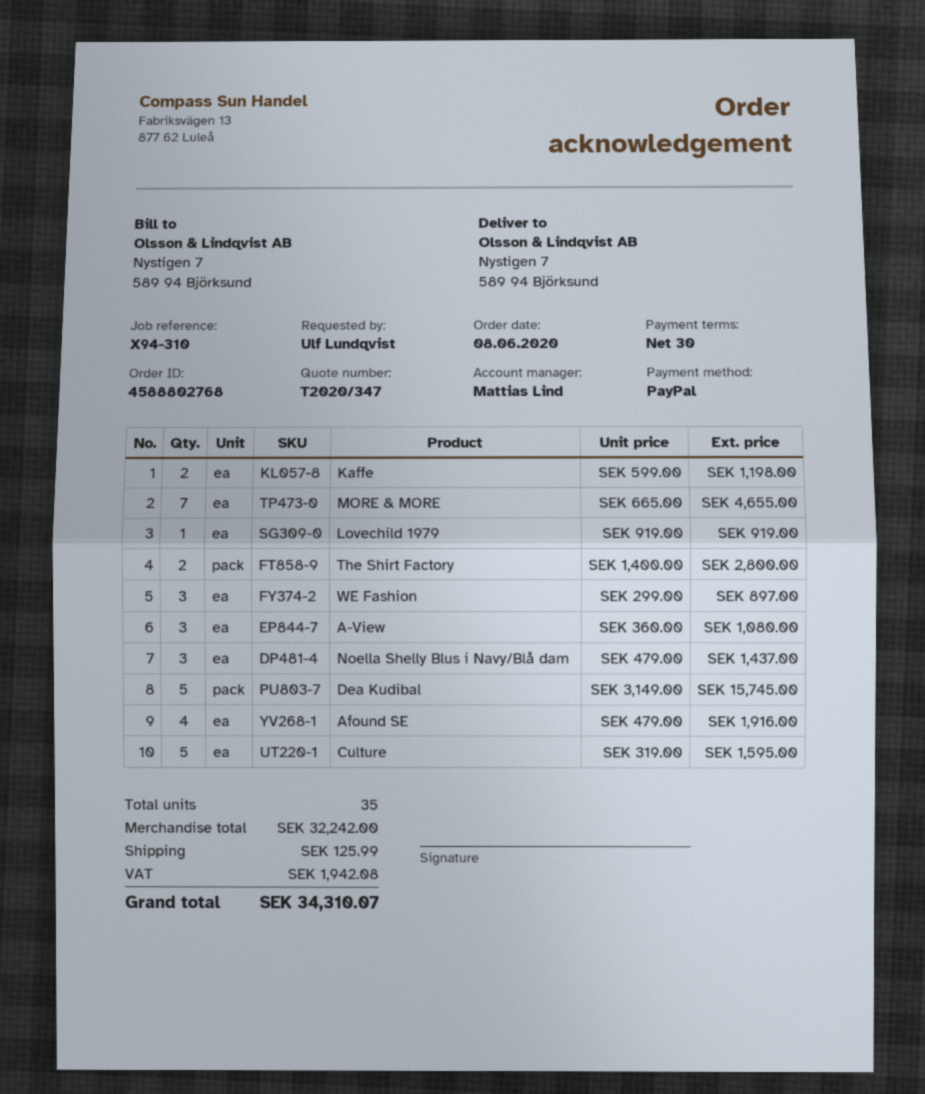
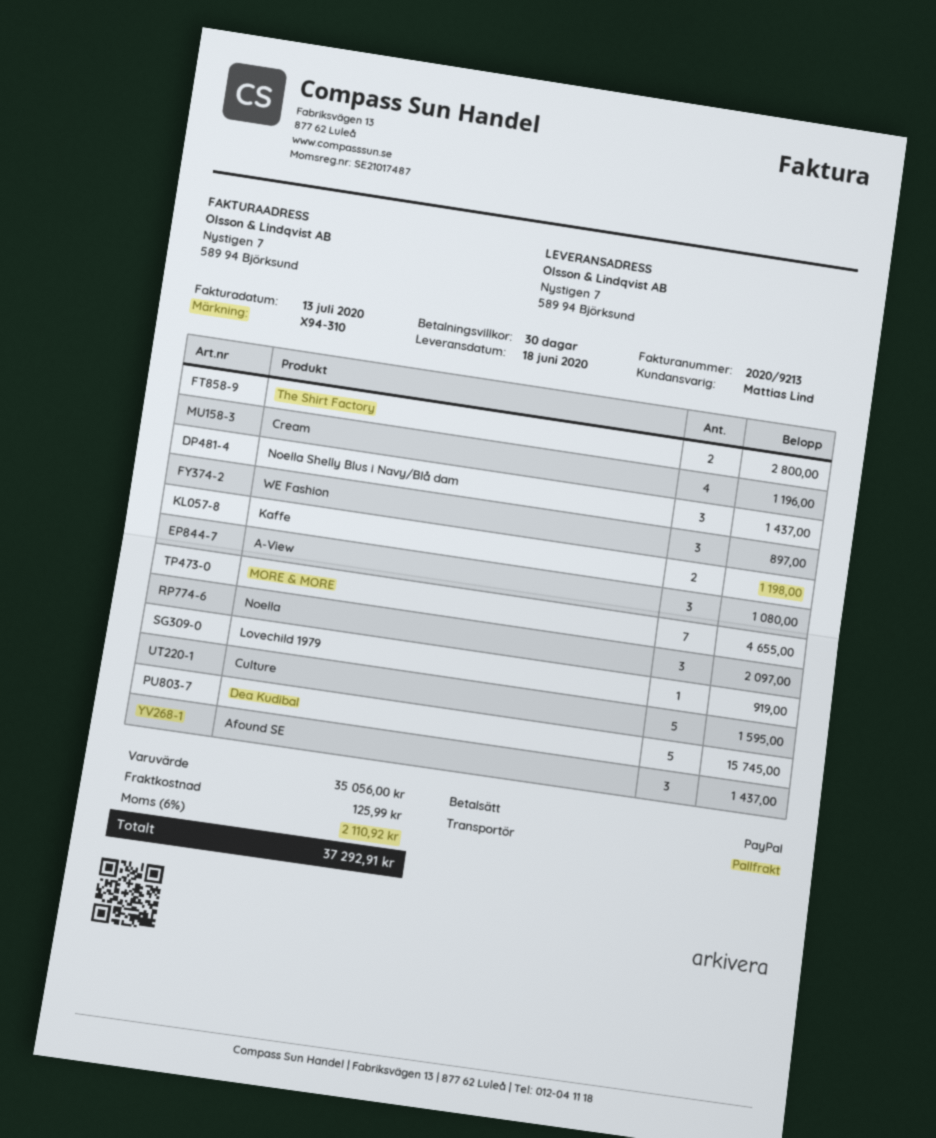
Afound SE: 4 for 1916.00 -> 3 for 1437.00
Cream: none -> 4 for 1196.00
Noella: none -> 3 for 2097.00
subtotal: 32242.00 -> 35056.00
tax: 1942.08 -> 2110.92
total: 34310.07 -> 37292.91

